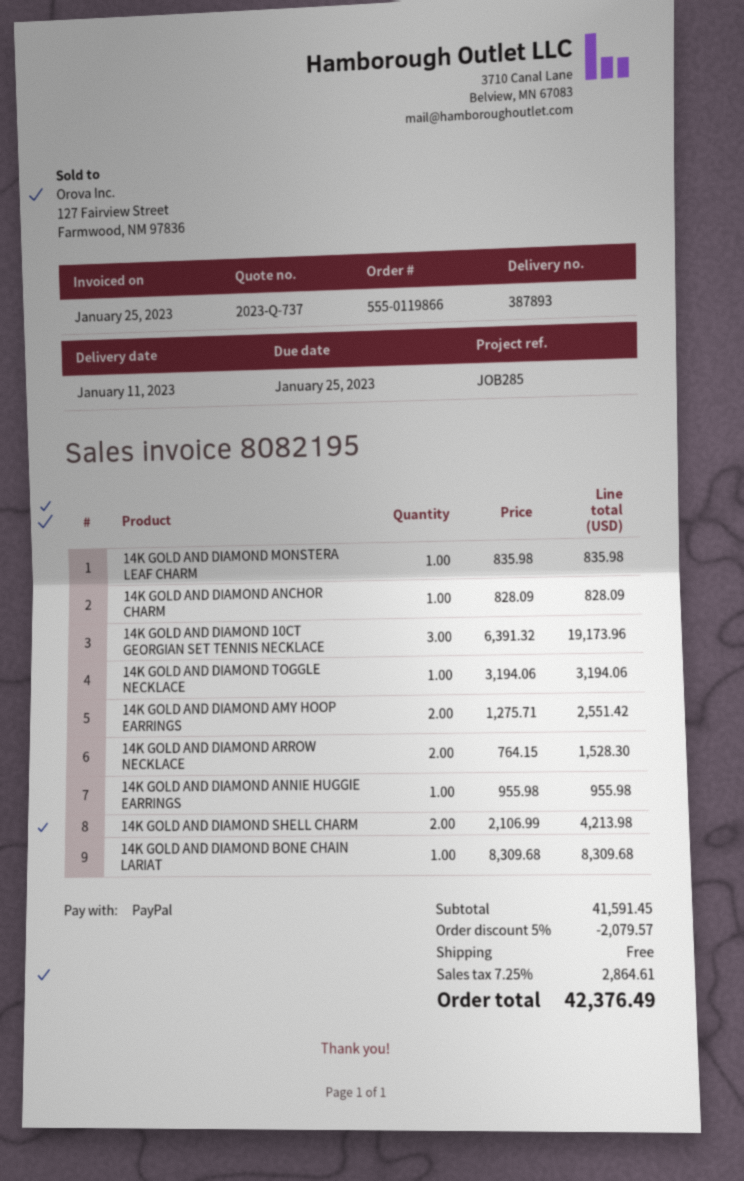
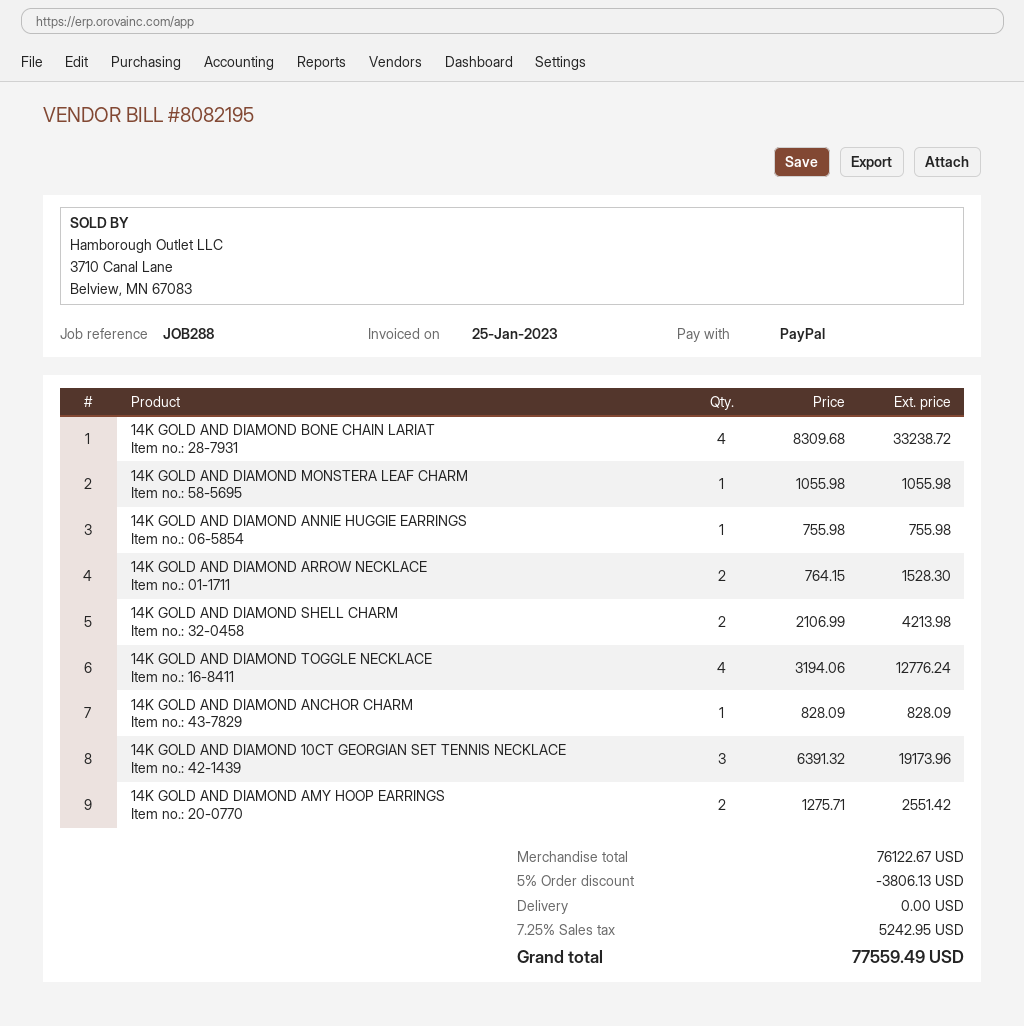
reference: JOB285 -> JOB288
14K GOLD AND DIAMOND MONSTERA LEAF CHARM: 1 x 835.98 = 835.98 -> 1 x 1055.98 = 1055.98
14K GOLD AND DIAMOND TOGGLE NECKLACE: 1 x 3194.06 = 3194.06 -> 4 x 3194.06 = 12776.24
14K GOLD AND DIAMOND ANNIE HUGGIE EARRINGS: 1 x 955.98 = 955.98 -> 1 x 755.98 = 755.98
14K GOLD AND DIAMOND BONE CHAIN LARIAT: 1 x 8309.68 = 8309.68 -> 4 x 8309.68 = 33238.72
subtotal: 41591.45 -> 76122.67
discount: 5% = 2079.57 -> 5% = 3806.13
tax: 7.25% = 2864.61 -> 7.25% = 5242.95
total: 42376.49 -> 77559.49

